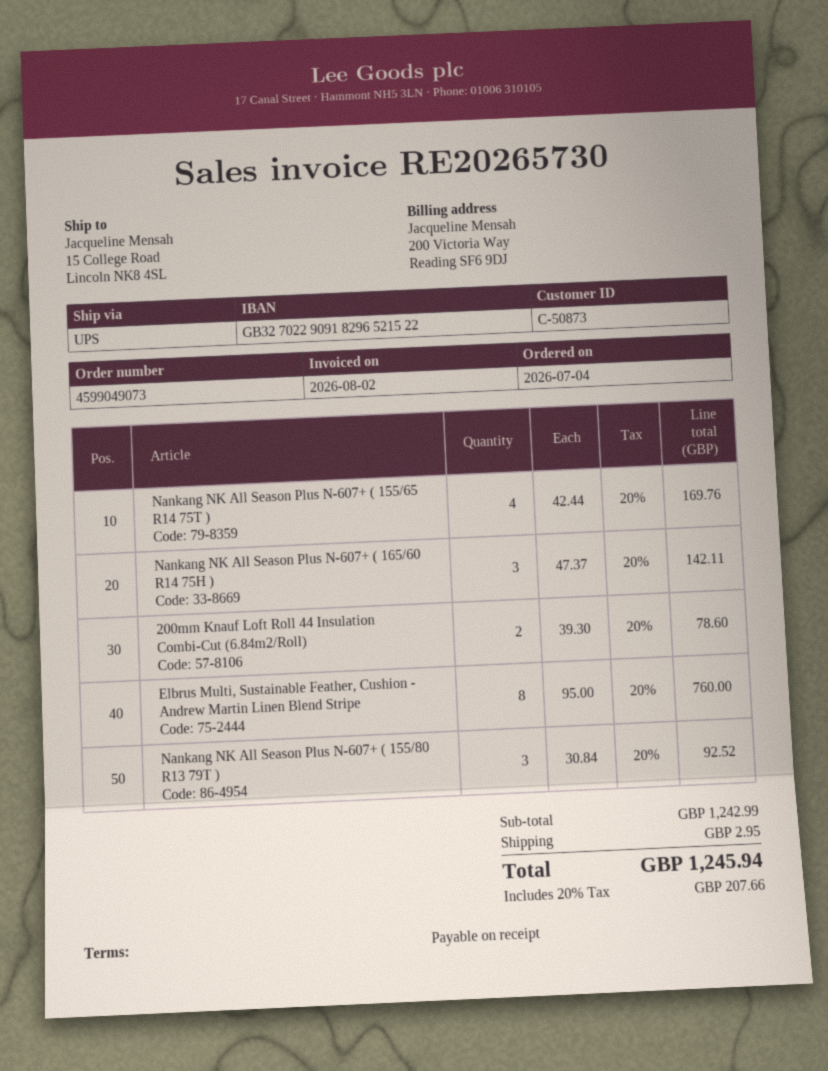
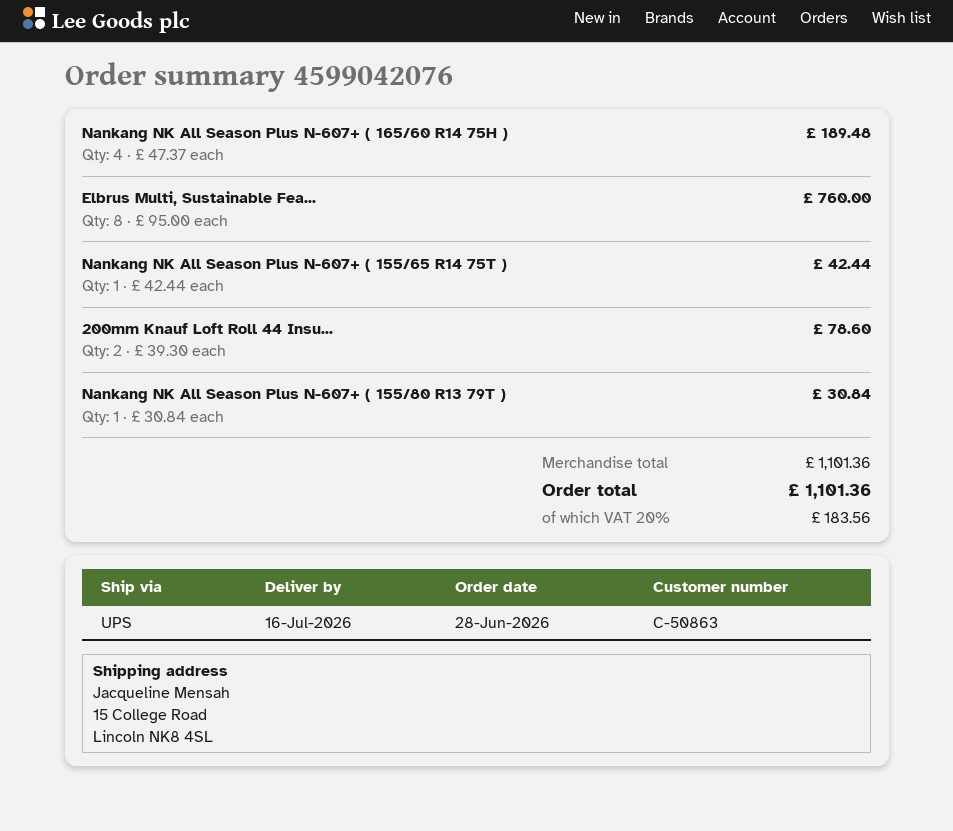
order number: 4599049073 -> 4599042076
order date: 2026-07-04 -> 2026-06-28
customer number: C-50873 -> C-50863
Nankang NK All Season Plus N-607+ ( 155/65 R14 75T ): 4 x 42.44 = 169.76 -> 1 x 42.44 = 42.44
Nankang NK All Season Plus N-607+ ( 165/60 R14 75H ): 3 x 47.37 = 142.11 -> 4 x 47.37 = 189.48
Nankang NK All Season Plus N-607+ ( 155/80 R13 79T ): 3 x 30.84 = 92.52 -> 1 x 30.84 = 30.84
subtotal: 1242.99 -> 1101.36
shipping: 2.95 -> none
tax: 20% = 207.66 -> 20% = 183.56
total: 1245.94 -> 1101.36

